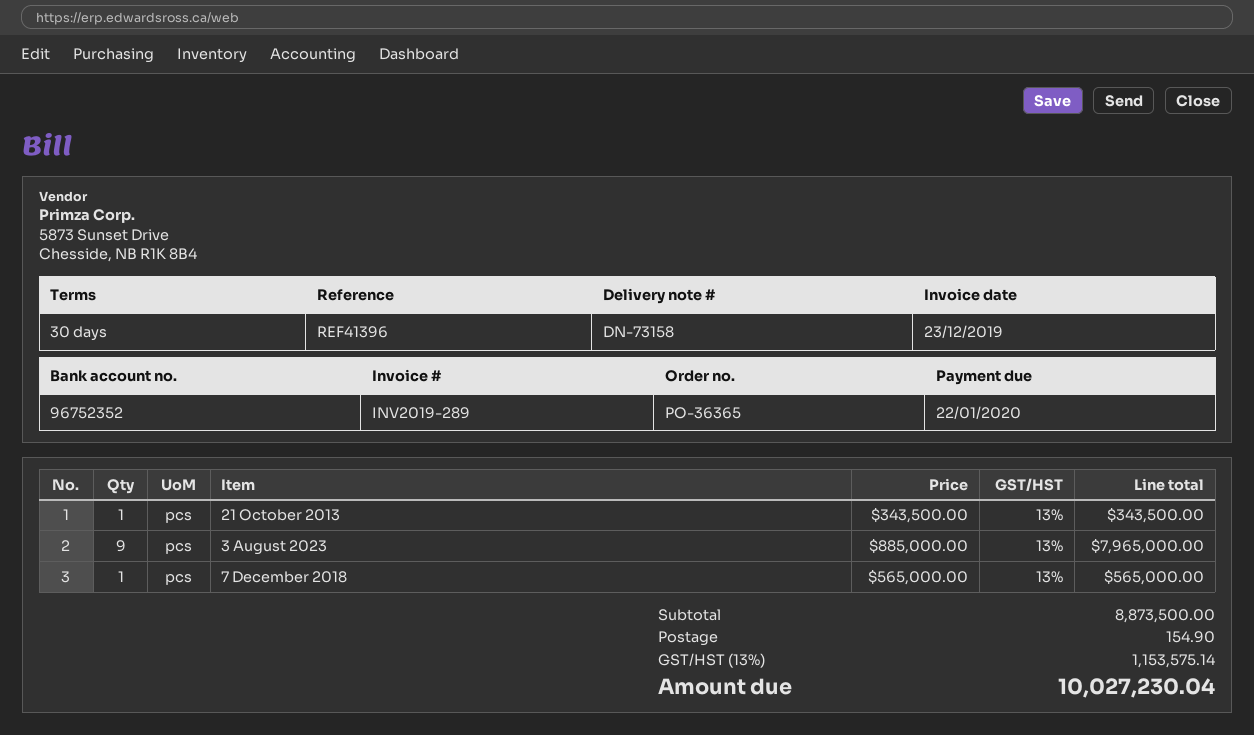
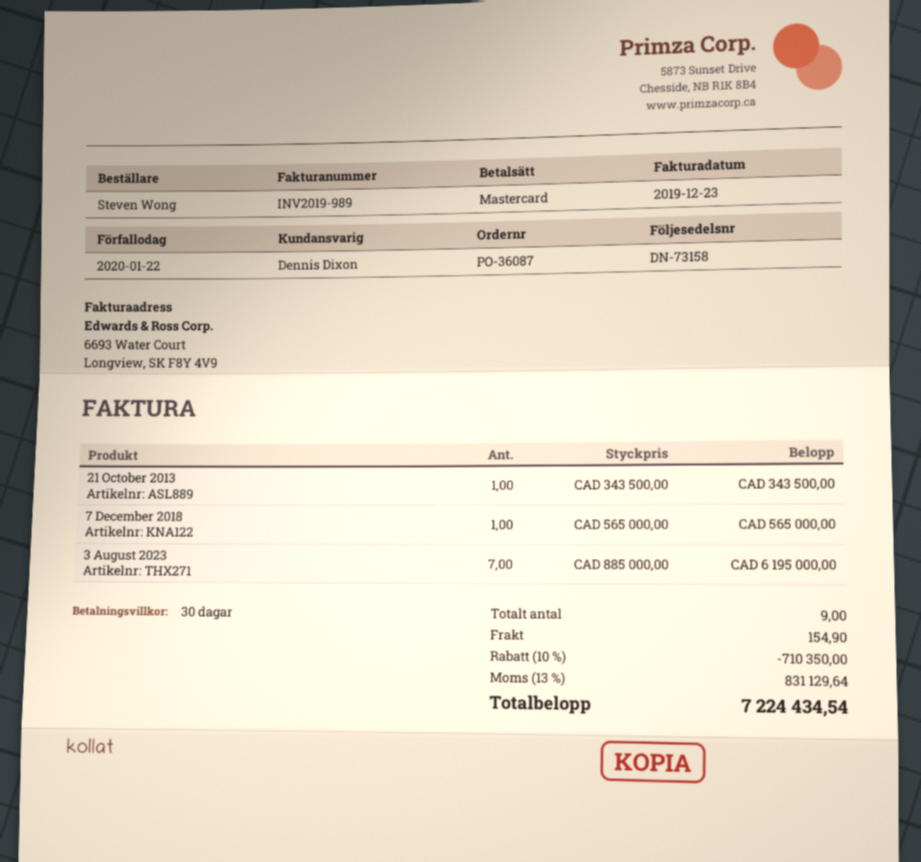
order number: PO-36365 -> PO-36087
invoice number: INV2019-289 -> INV2019-989
3 August 2023: 9 x 885000.00 = 7965000.00 -> 7 x 885000.00 = 6195000.00
discount: none -> 10% = 710350.00
tax: 13% = 1153575.14 -> 13% = 831129.64
total: 10027230.04 -> 7224434.54

